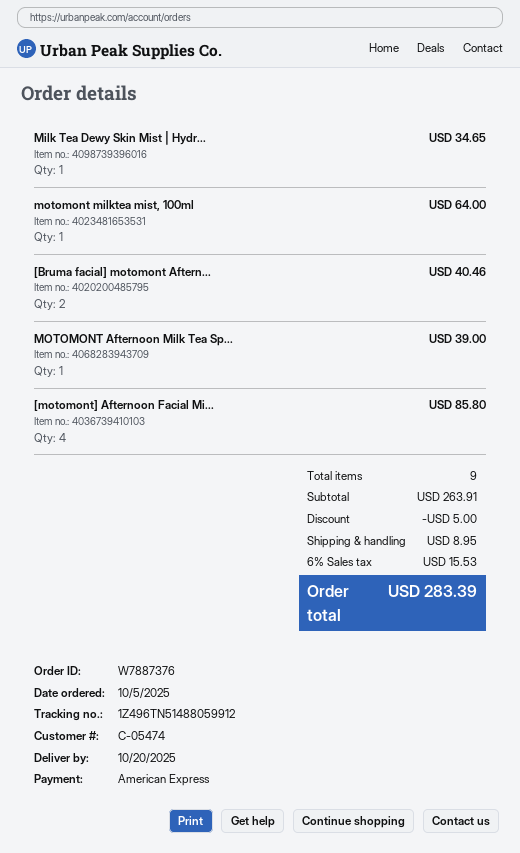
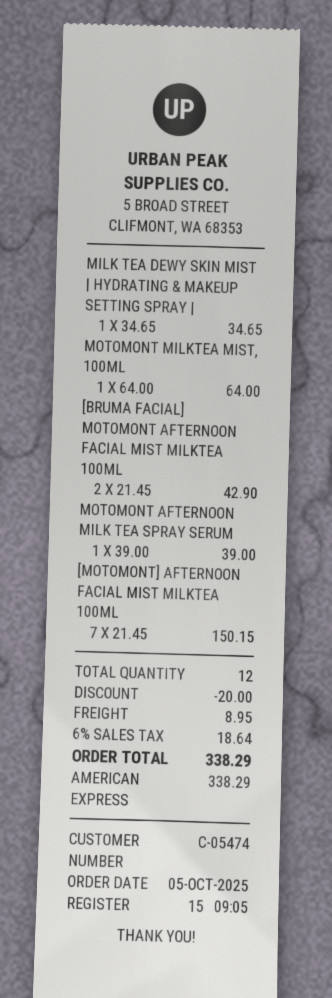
[Bruma facial] motomont Aftern...: 2 for 40.46 -> 2 for 42.90
[motomont] Afternoon Facial Mi...: 4 for 85.80 -> 7 for 150.15
total quantity: 9 -> 12
discount: 5.00 -> 20.00
tax: 6% = 15.53 -> 6% = 18.64
total: 283.39 -> 338.29

